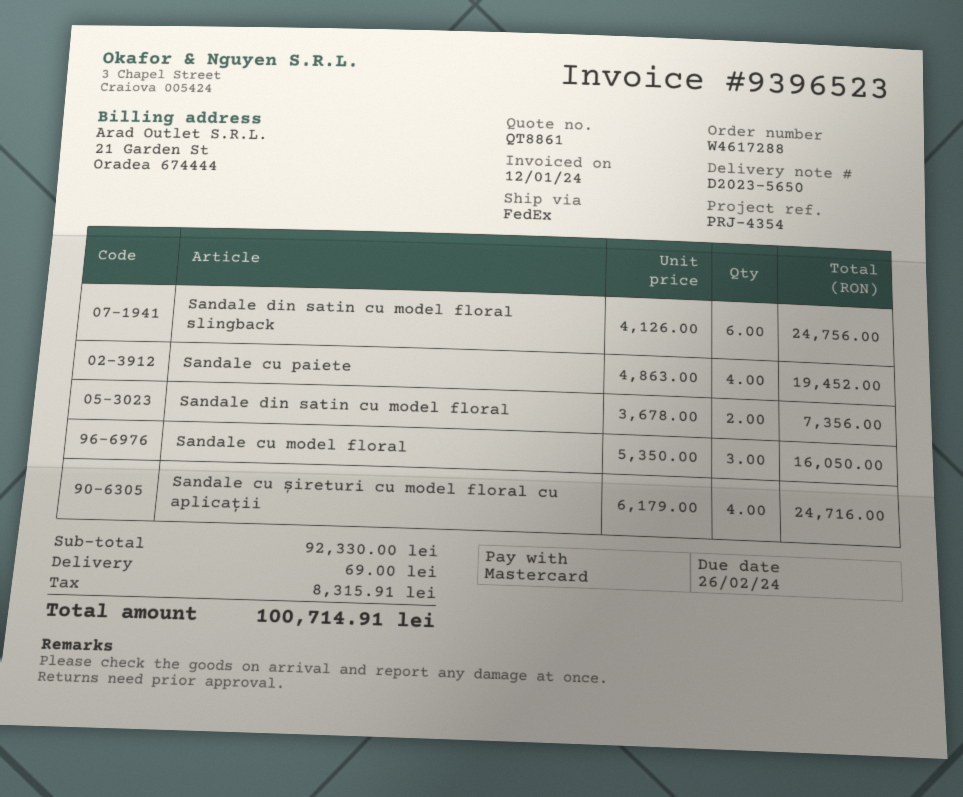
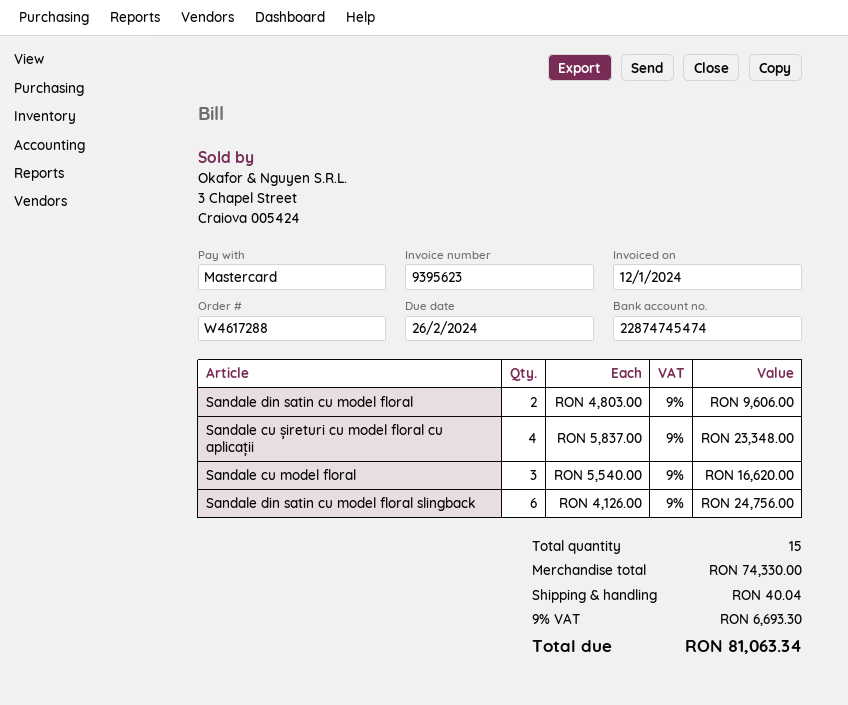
invoice number: 9396523 -> 9395623
Sandale cu paiete: 4 x 4863.00 = 19452.00 -> none
Sandale din satin cu model floral: 2 x 3678.00 = 7356.00 -> 2 x 4803.00 = 9606.00
Sandale cu model floral: 3 x 5350.00 = 16050.00 -> 3 x 5540.00 = 16620.00
Sandale cu șireturi cu model floral cu aplicații: 4 x 6179.00 = 24716.00 -> 4 x 5837.00 = 23348.00
subtotal: 92330.00 -> 74330.00
shipping: 69.00 -> 40.04
tax: 8315.91 -> 6693.30
total: 100714.91 -> 81063.34

